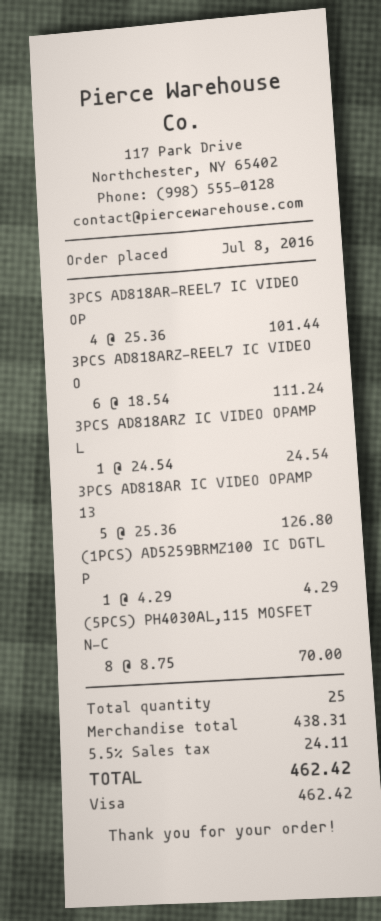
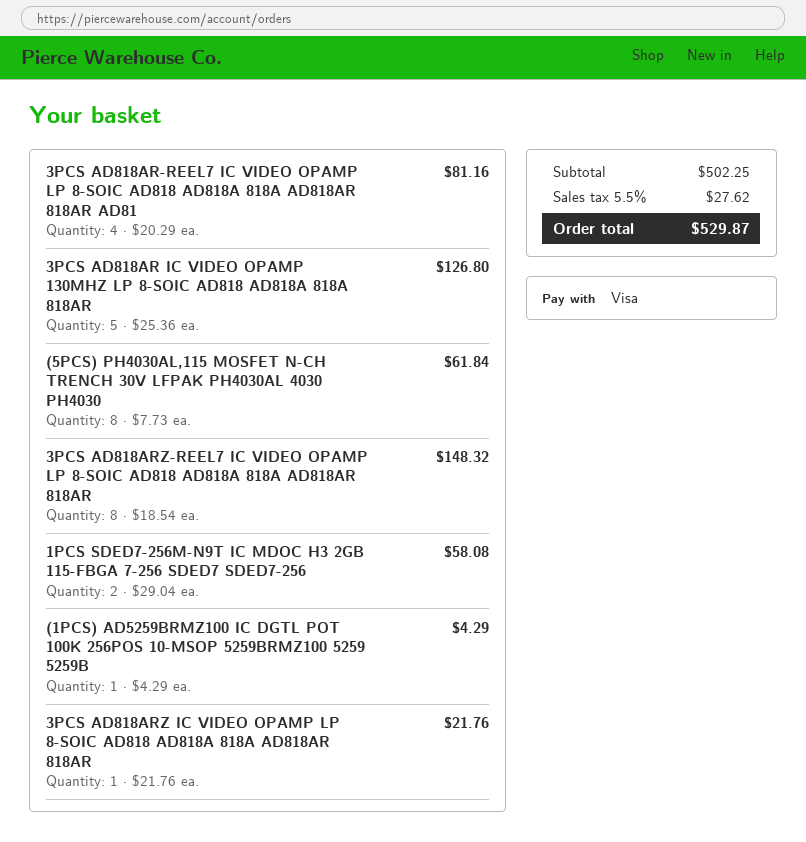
3PCS AD818AR-REEL7 IC VIDEO OP: 4 x 25.36 = 101.44 -> 4 x 20.29 = 81.16
3PCS AD818ARZ-REEL7 IC VIDEO O: 6 x 18.54 = 111.24 -> 8 x 18.54 = 148.32
3PCS AD818ARZ IC VIDEO OPAMP L: 1 x 24.54 = 24.54 -> 1 x 21.76 = 21.76
(5PCS) PH4030AL,115 MOSFET N-C: 8 x 8.75 = 70.00 -> 8 x 7.73 = 61.84
1PCS SDED7-256M-N9T IC MDOC H3 2GB 115-FBGA 7-256 SDED7 SDED7-256: none -> 2 x 29.04 = 58.08
subtotal: 438.31 -> 502.25
tax: 5.5% = 24.11 -> 5.5% = 27.62
total: 462.42 -> 529.87

